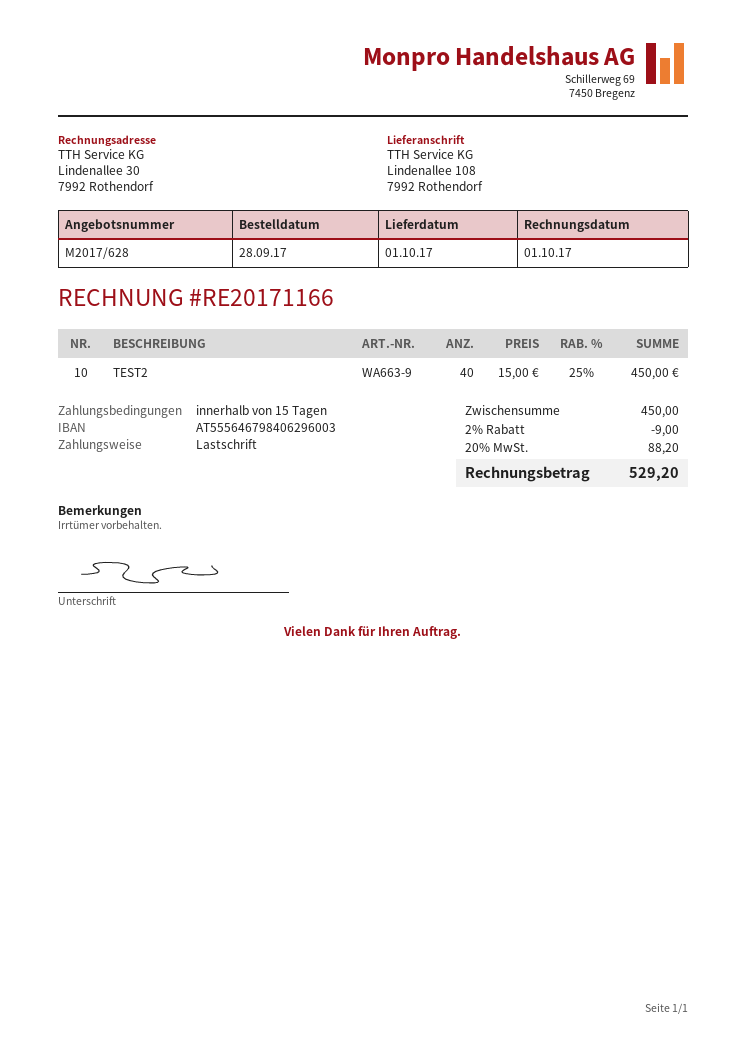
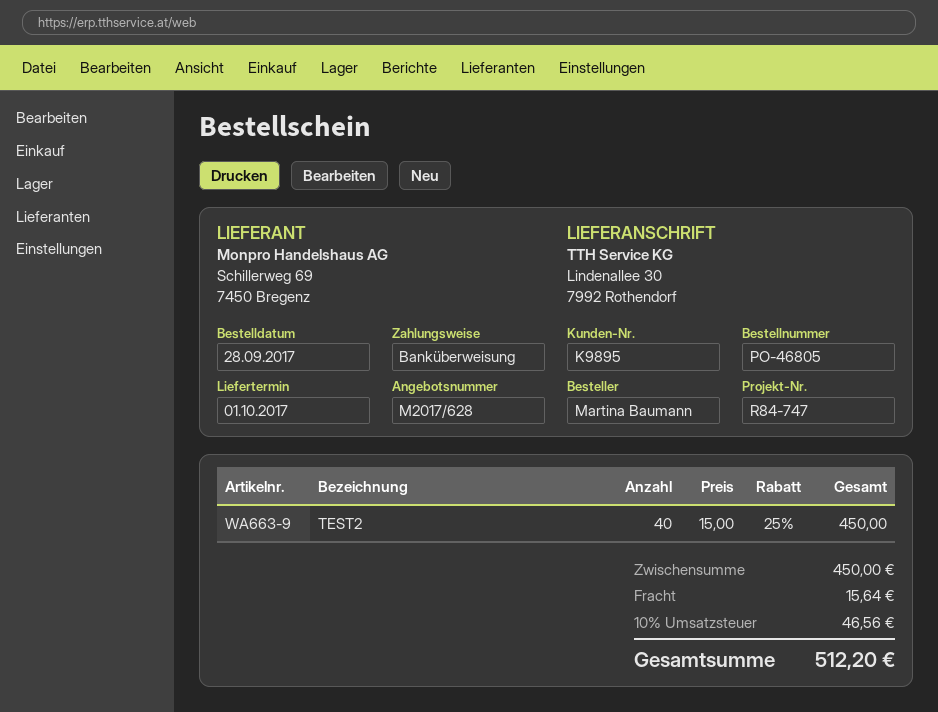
payment method: direct debit -> bank transfer
ship to: Lindenallee 108, 7992 Rothendorf -> Lindenallee 30, 7992 Rothendorf
discount: 2% = 9.00 -> none
shipping: none -> 15.64
tax: 20% = 88.20 -> 10% = 46.56
total: 529.20 -> 512.20

